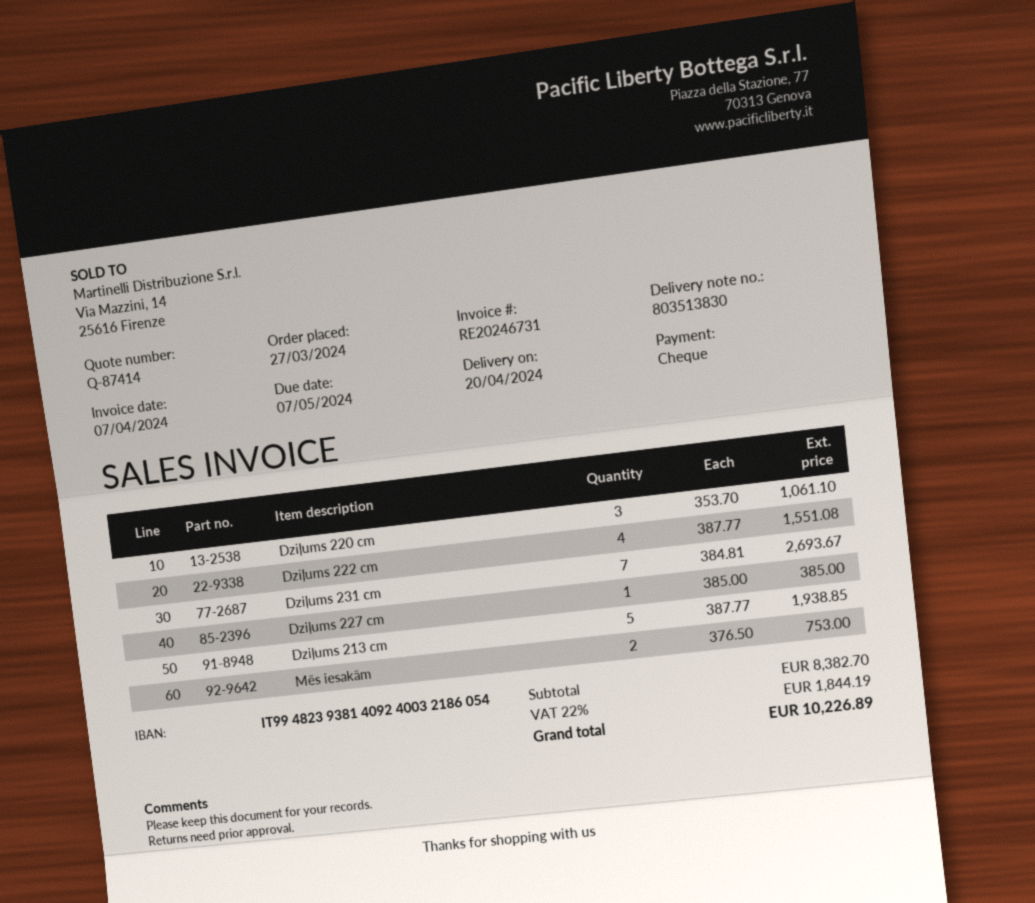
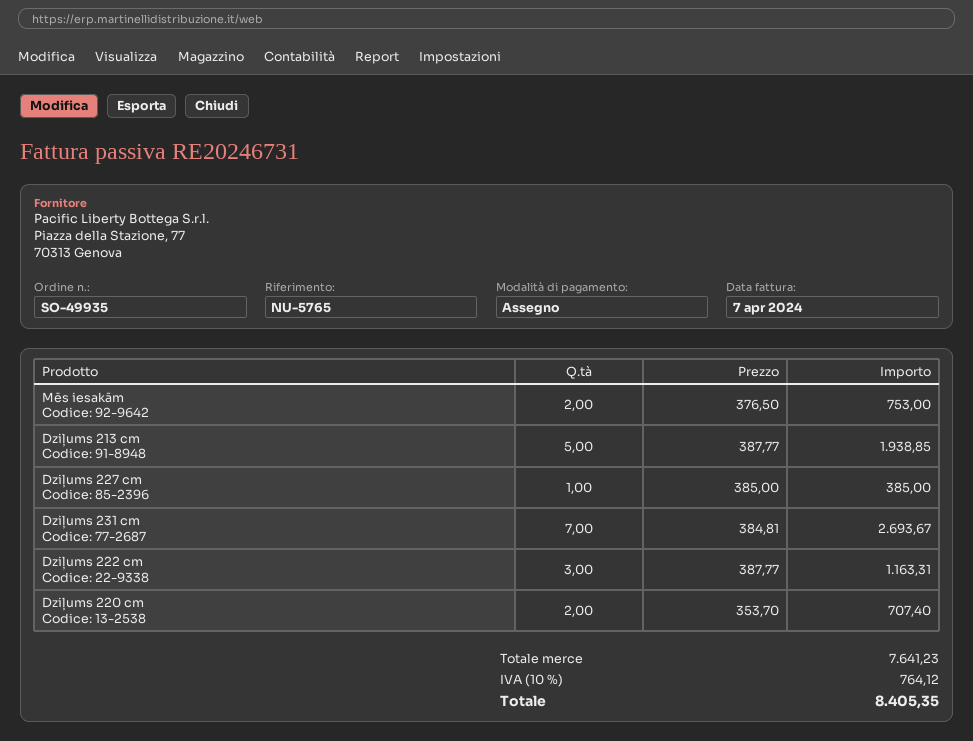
Dziļums 220 cm: 3 x 353.70 = 1061.10 -> 2 x 353.70 = 707.40
Dziļums 222 cm: 4 x 387.77 = 1551.08 -> 3 x 387.77 = 1163.31
subtotal: 8382.70 -> 7641.23
tax: 22% = 1844.19 -> 10% = 764.12
total: 10226.89 -> 8405.35

